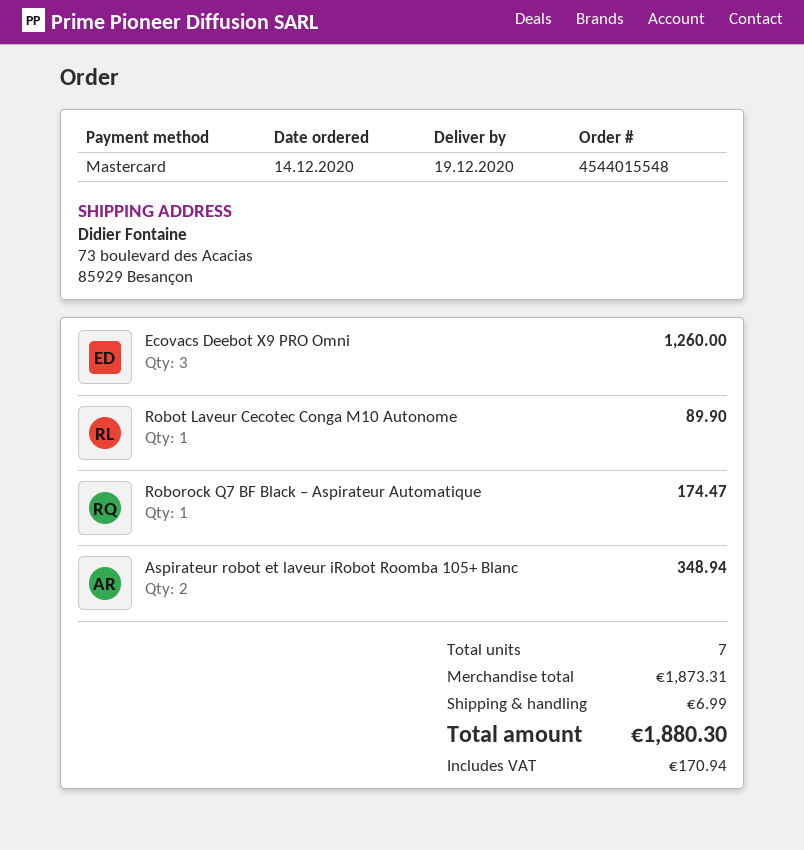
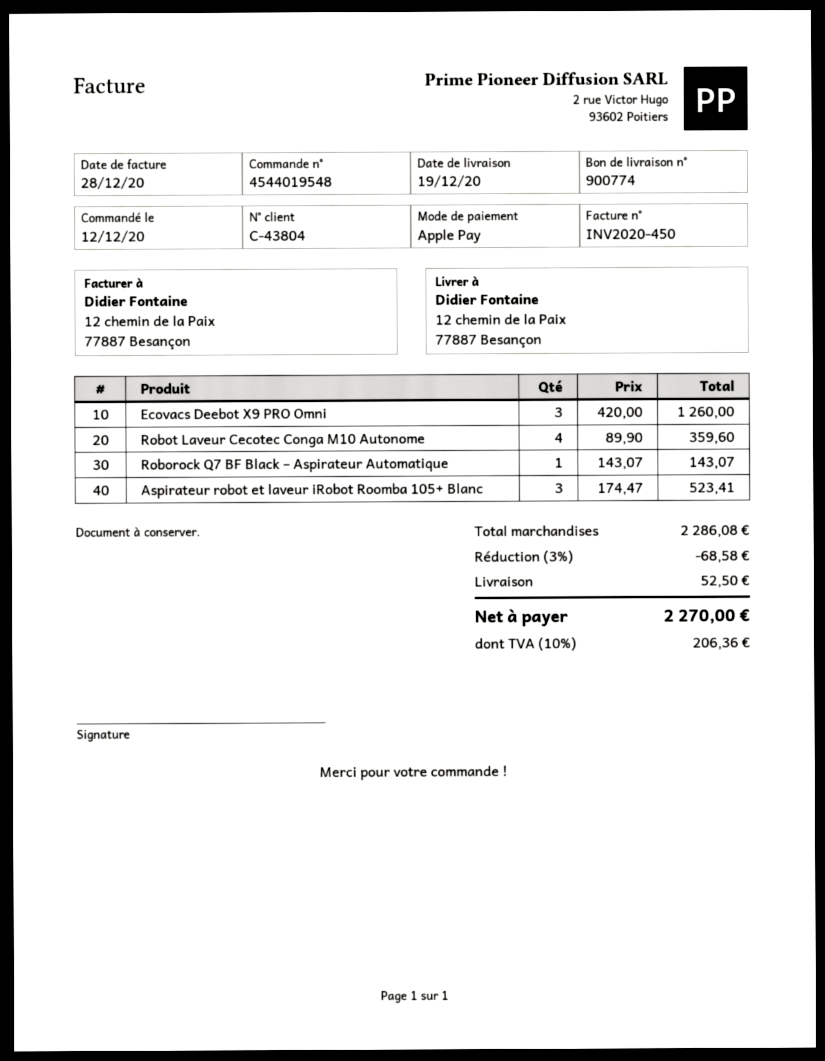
order number: 4544015548 -> 4544019548
order date: 2020-12-14 -> 2020-12-12
payment method: Mastercard -> Apple Pay
ship to: 73 boulevard des Acacias, 85929 Besançon -> 12 chemin de la Paix, 77887 Besançon
Robot Laveur Cecotec Conga M10 Autonome: 1 for 89.90 -> 4 for 359.60
Roborock Q7 BF Black – Aspirateur Automatique: 1 for 174.47 -> 1 for 143.07
Aspirateur robot et laveur iRobot Roomba 105+ Blanc: 2 for 348.94 -> 3 for 523.41
subtotal: 1873.31 -> 2286.08
discount: none -> 3% = 68.58
shipping: 6.99 -> 52.50
tax: 170.94 -> 206.36
total: 1880.30 -> 2270.00

